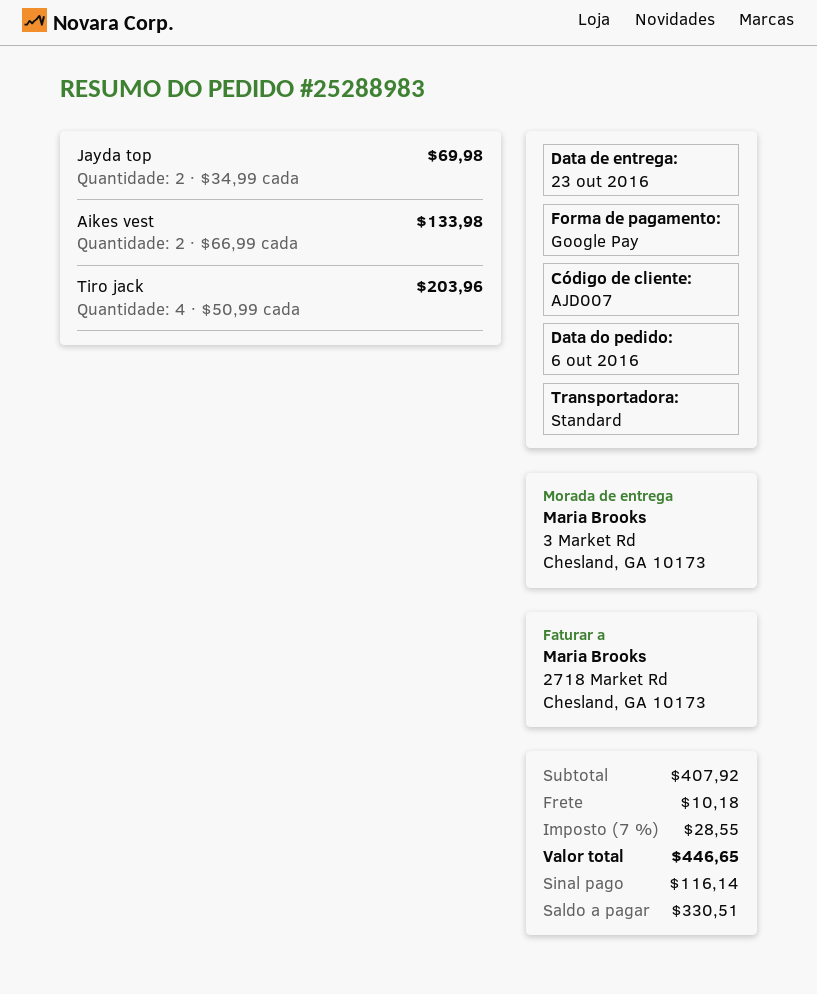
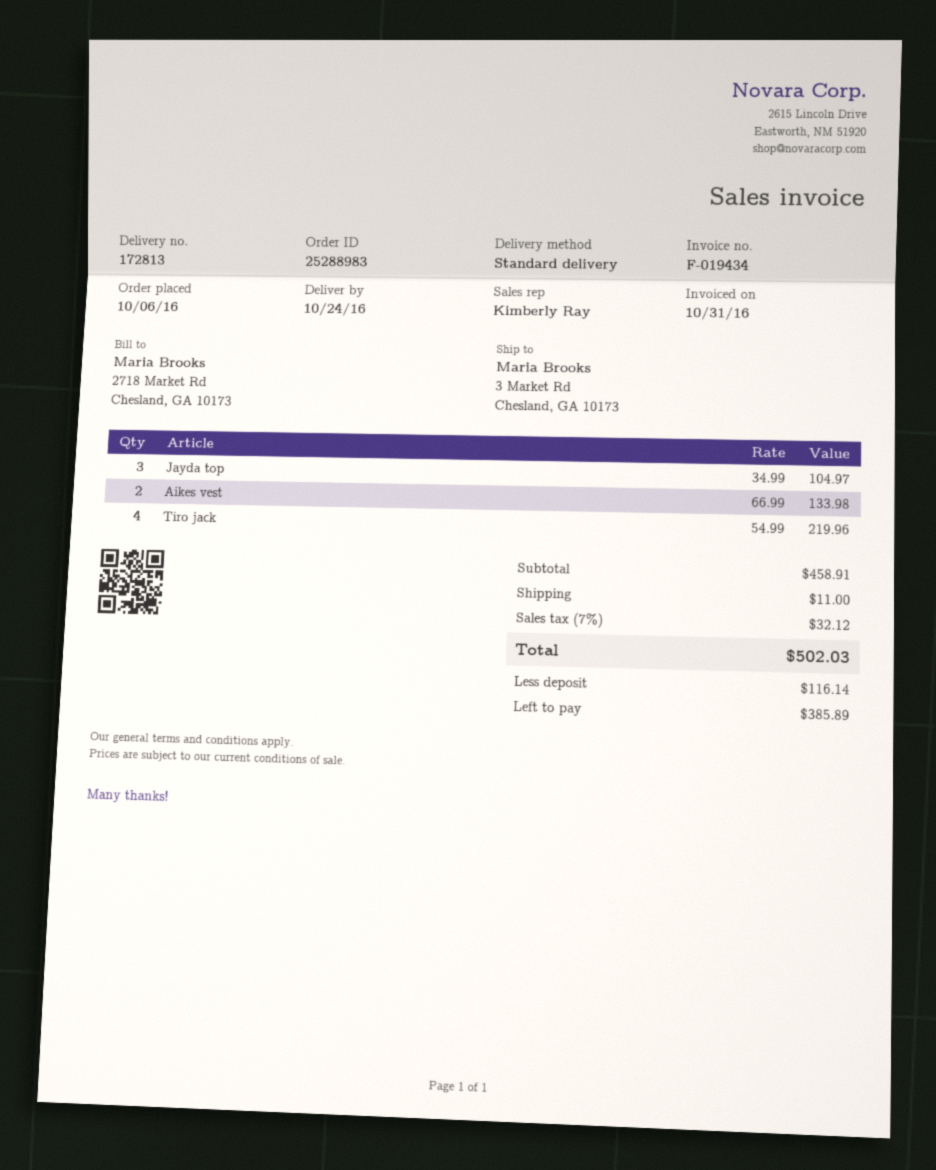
delivery date: 2016-10-23 -> 2016-10-24
Jayda top: 2 x 34.99 = 69.98 -> 3 x 34.99 = 104.97
Tiro jack: 4 x 50.99 = 203.96 -> 4 x 54.99 = 219.96
subtotal: 407.92 -> 458.91
shipping: 10.18 -> 11.00
tax: 7% = 28.55 -> 7% = 32.12
total: 446.65 -> 502.03
balance: 330.51 -> 385.89

